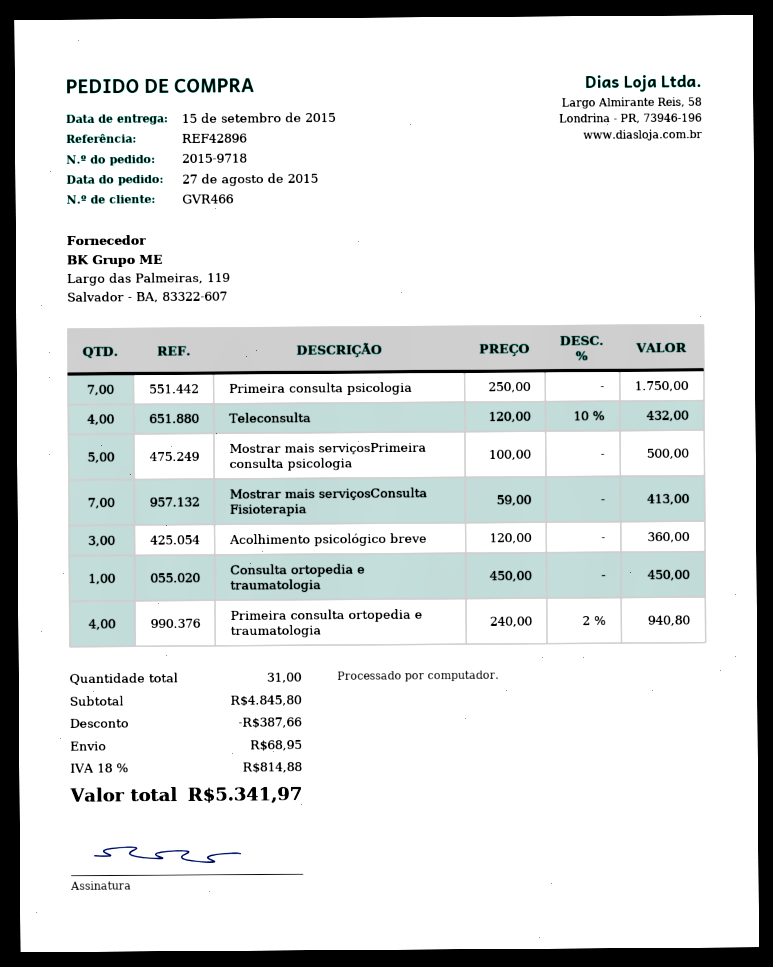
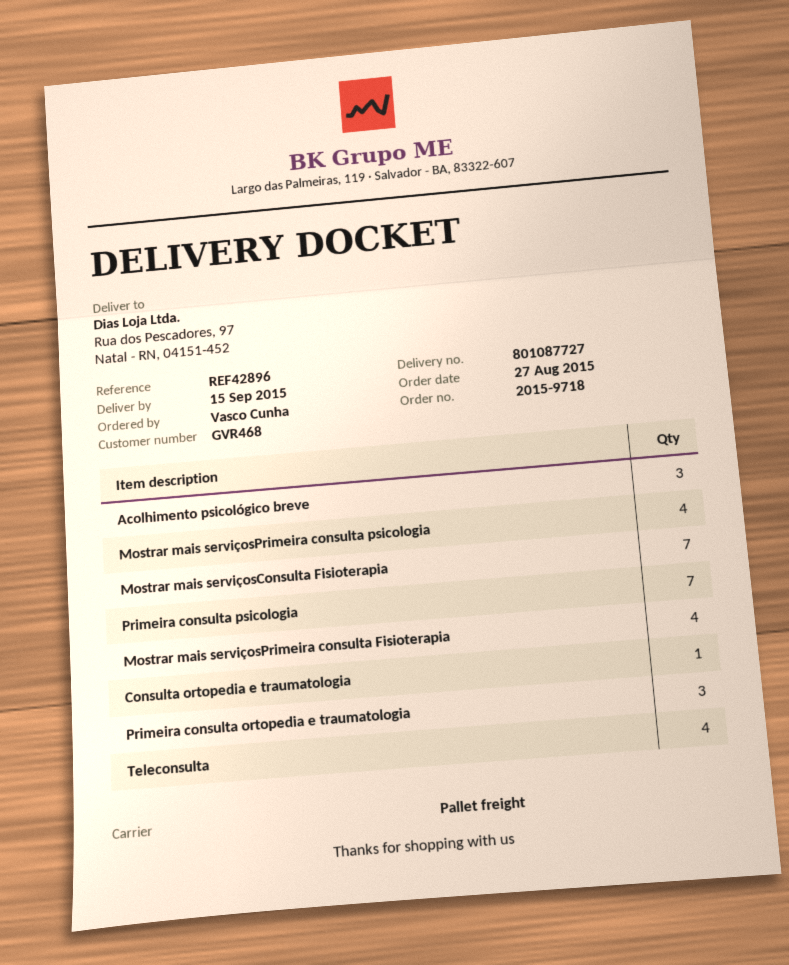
customer number: GVR466 -> GVR468
Mostrar mais serviçosPrimeira consulta psicologia: 5 -> 4
Primeira consulta ortopedia e traumatologia: 4 -> 3
Mostrar mais serviçosPrimeira consulta Fisioterapia: none -> 4

